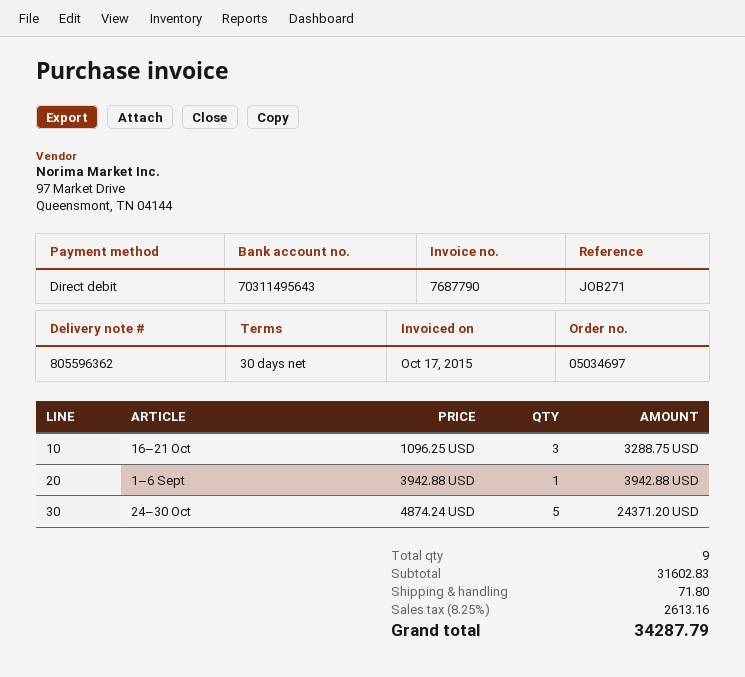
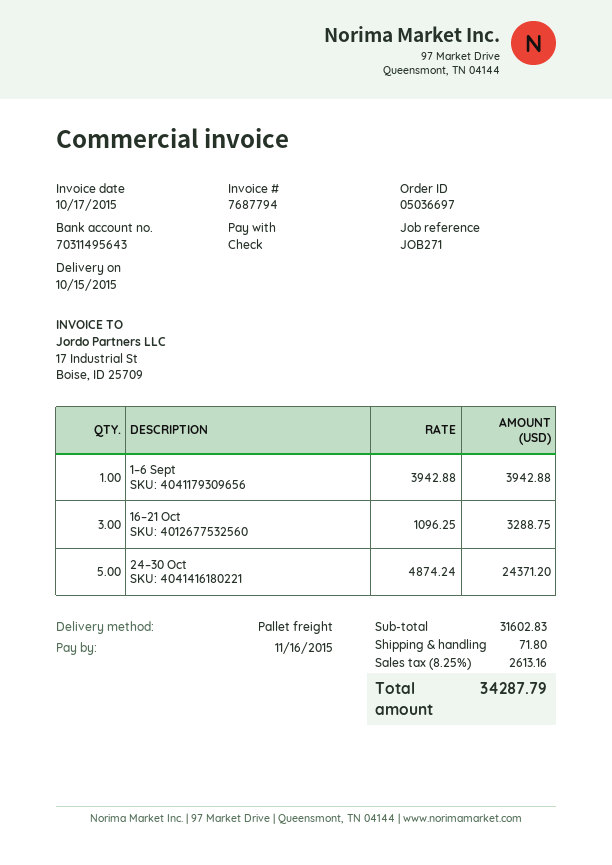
order number: 05034697 -> 05036697
invoice number: 7687790 -> 7687794
payment method: direct debit -> cheque

